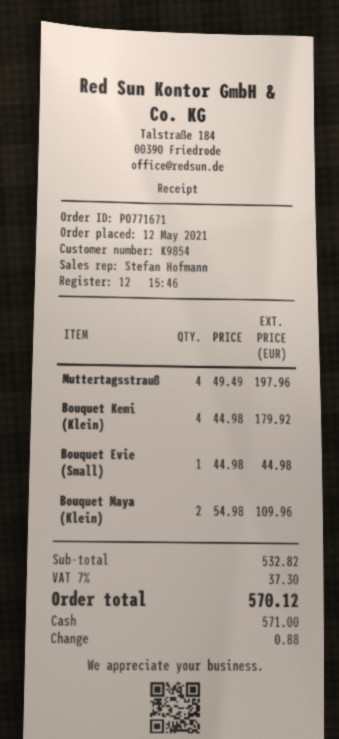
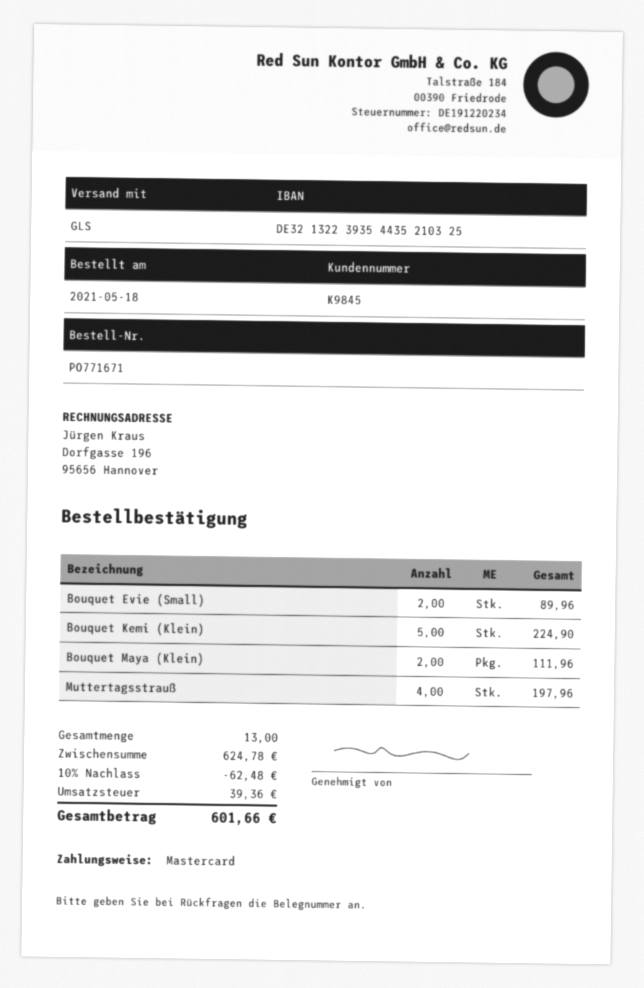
order date: 2021-05-12 -> 2021-05-18
customer number: K9854 -> K9845
payment method: cash -> Mastercard
Bouquet Kemi (Klein): 4 for 179.92 -> 5 for 224.90
Bouquet Evie (Small): 1 for 44.98 -> 2 for 89.96
Bouquet Maya (Klein): 2 for 109.96 -> 2 for 111.96
subtotal: 532.82 -> 624.78
discount: none -> 10% = 62.48
tax: 37.30 -> 39.36
total: 570.12 -> 601.66

